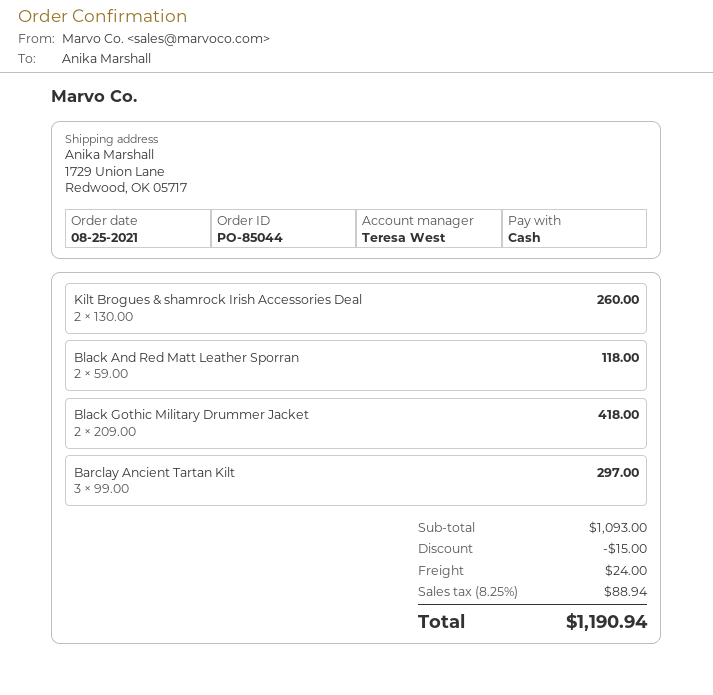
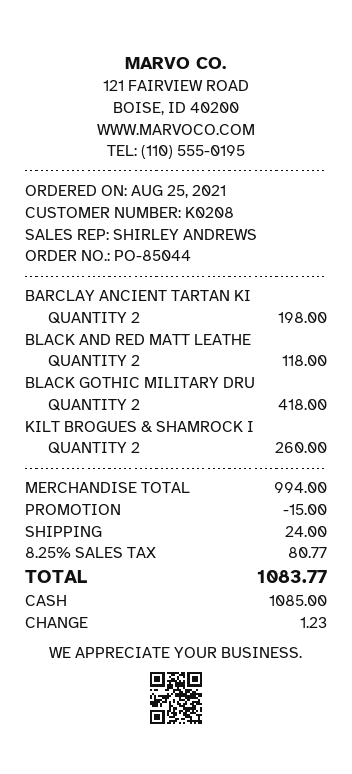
sales rep: Teresa West -> SHIRLEY ANDREWS
Barclay Ancient Tartan Kilt: 3 for 297.00 -> 2 for 198.00
subtotal: 1093.00 -> 994.00
tax: 8.25% = 88.94 -> 8.25% = 80.77
total: 1190.94 -> 1083.77

